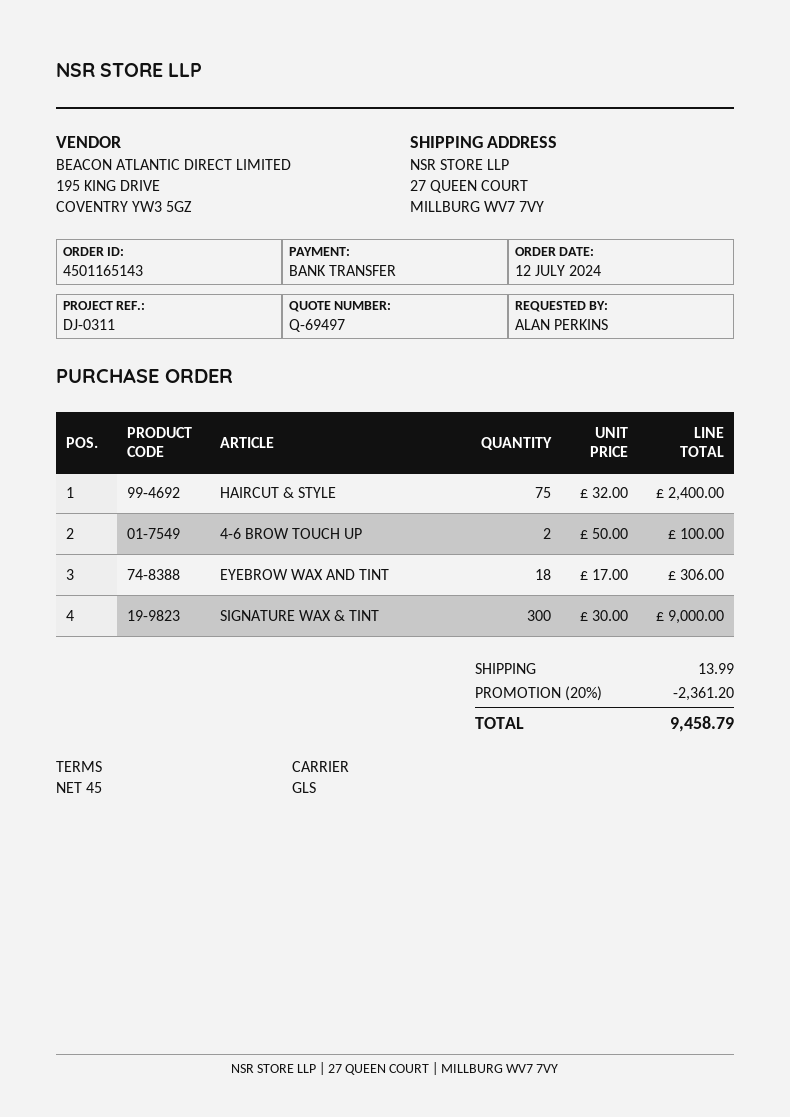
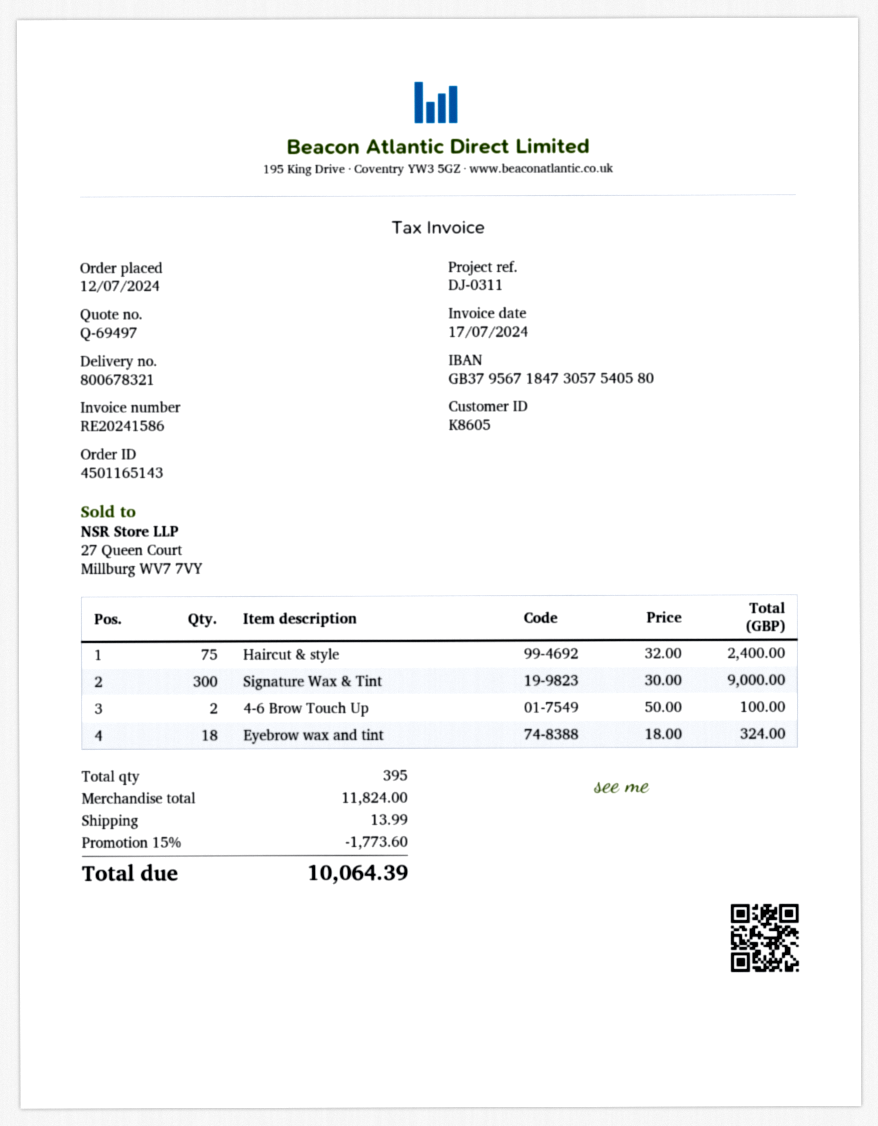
EYEBROW WAX AND TINT: 18 x 17.00 = 306.00 -> 18 x 18.00 = 324.00
discount: 20% = 2361.20 -> 15% = 1773.60
total: 9458.79 -> 10064.39

